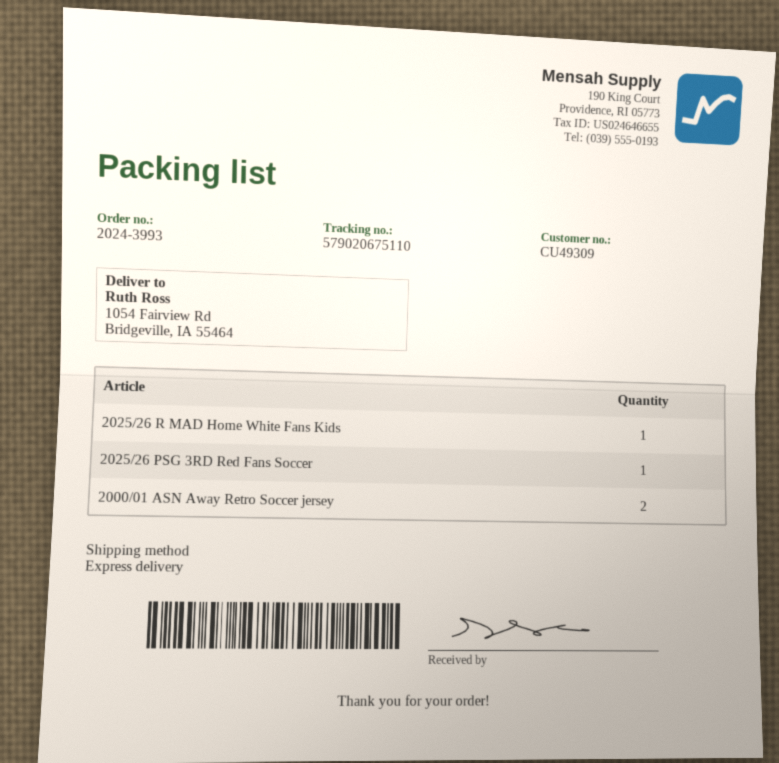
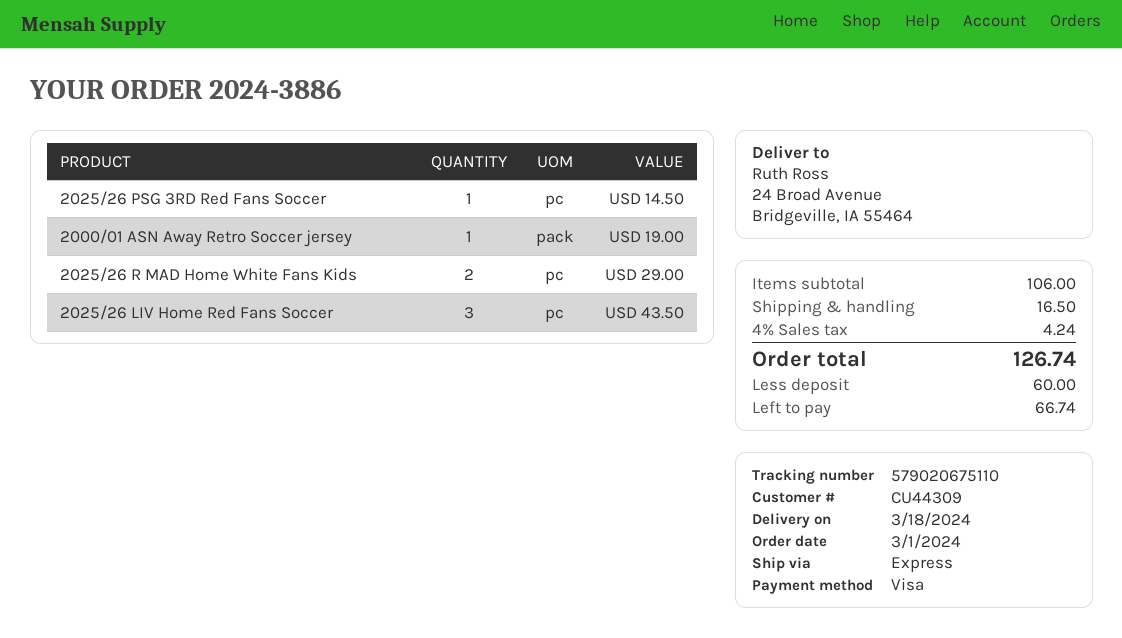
order number: 2024-3993 -> 2024-3886
customer number: CU49309 -> CU44309
ship to: 1054 Fairview Rd, Bridgeville, IA 55464 -> 24 Broad Avenue, Bridgeville, IA 55464
2025/26 R MAD Home White Fans Kids: 1 -> 2
2000/01 ASN Away Retro Soccer jersey: 2 -> 1
2025/26 LIV Home Red Fans Soccer: none -> 3

